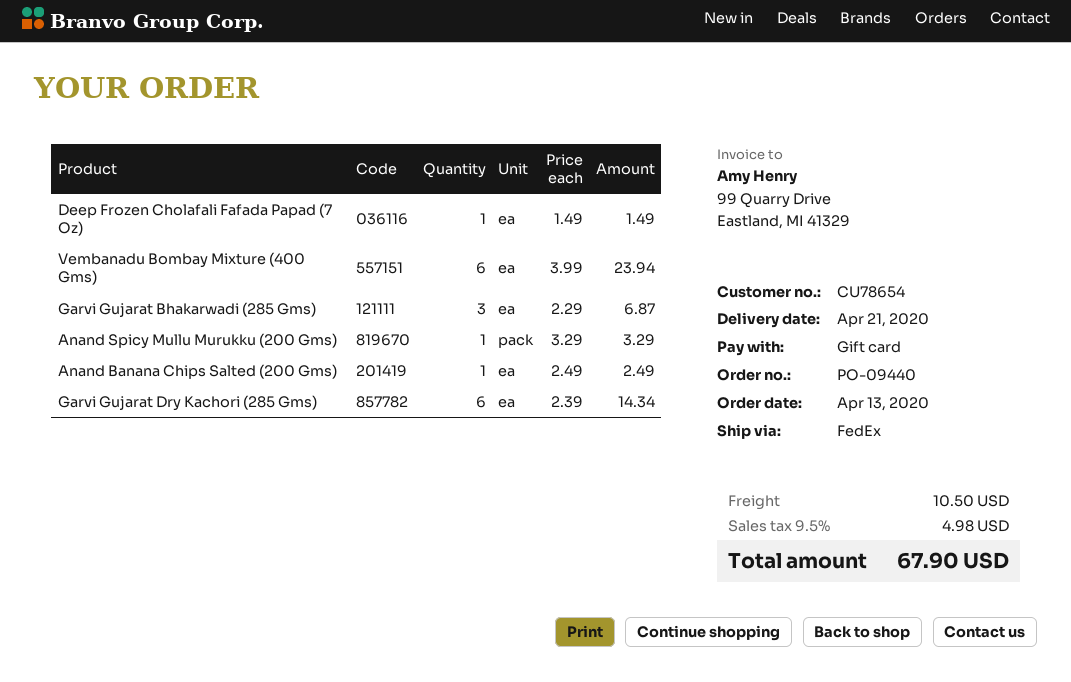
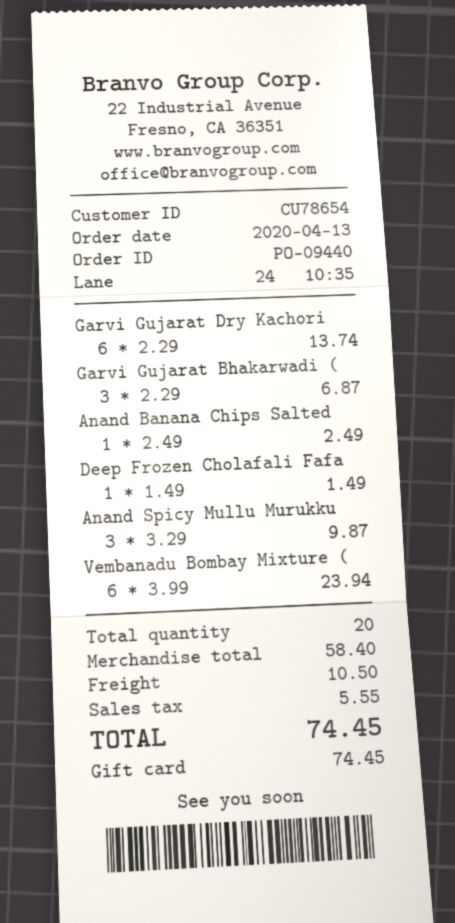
Anand Spicy Mullu Murukku (200 Gms): 1 x 3.29 = 3.29 -> 3 x 3.29 = 9.87
Garvi Gujarat Dry Kachori (285 Gms): 6 x 2.39 = 14.34 -> 6 x 2.29 = 13.74
tax: 4.98 -> 5.55
total: 67.90 -> 74.45

